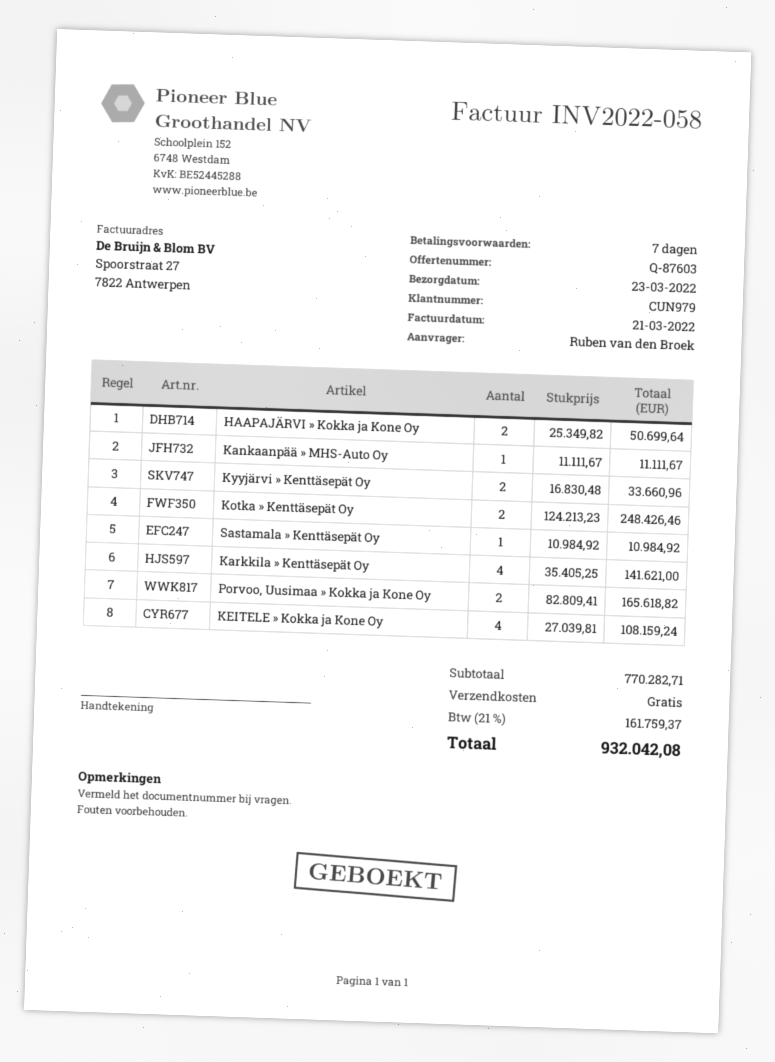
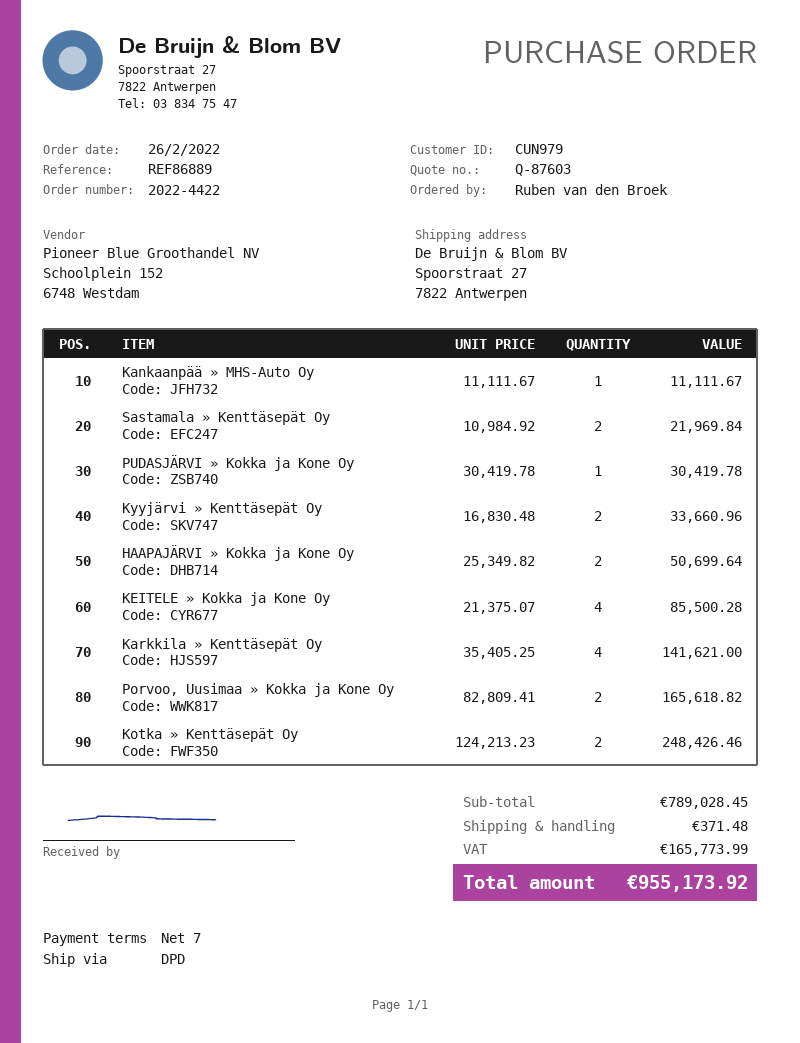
Sastamala » Kenttäsepät Oy: 1 x 10984.92 = 10984.92 -> 2 x 10984.92 = 21969.84
KEITELE » Kokka ja Kone Oy: 4 x 27039.81 = 108159.24 -> 4 x 21375.07 = 85500.28
PUDASJÄRVI » Kokka ja Kone Oy: none -> 1 x 30419.78 = 30419.78
subtotal: 770282.71 -> 789028.45
shipping: 0.00 -> 371.48
tax: 161759.37 -> 165773.99
total: 932042.08 -> 955173.92

